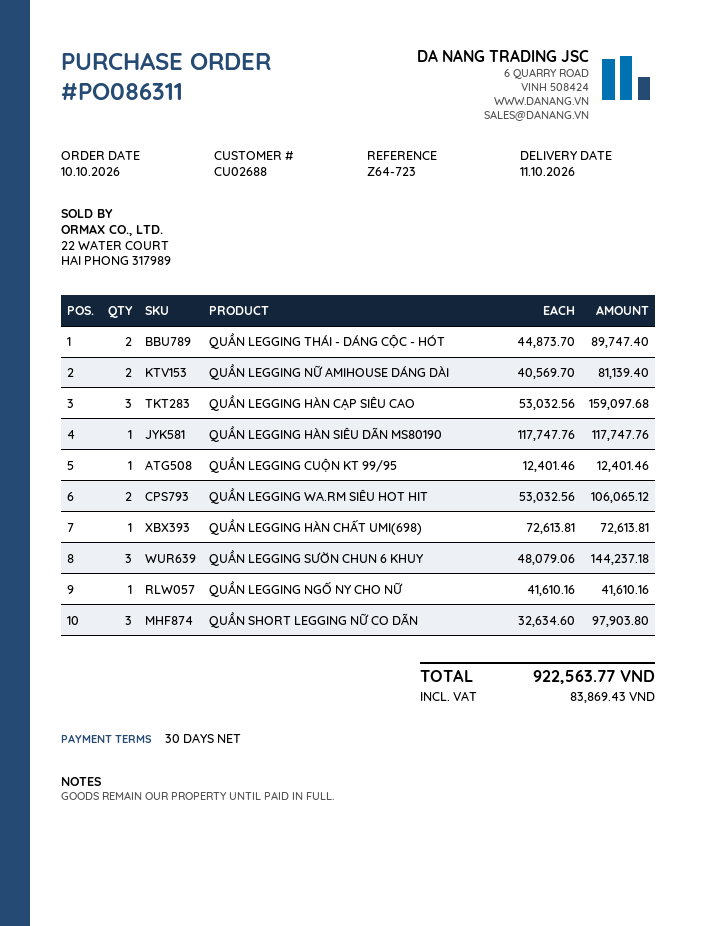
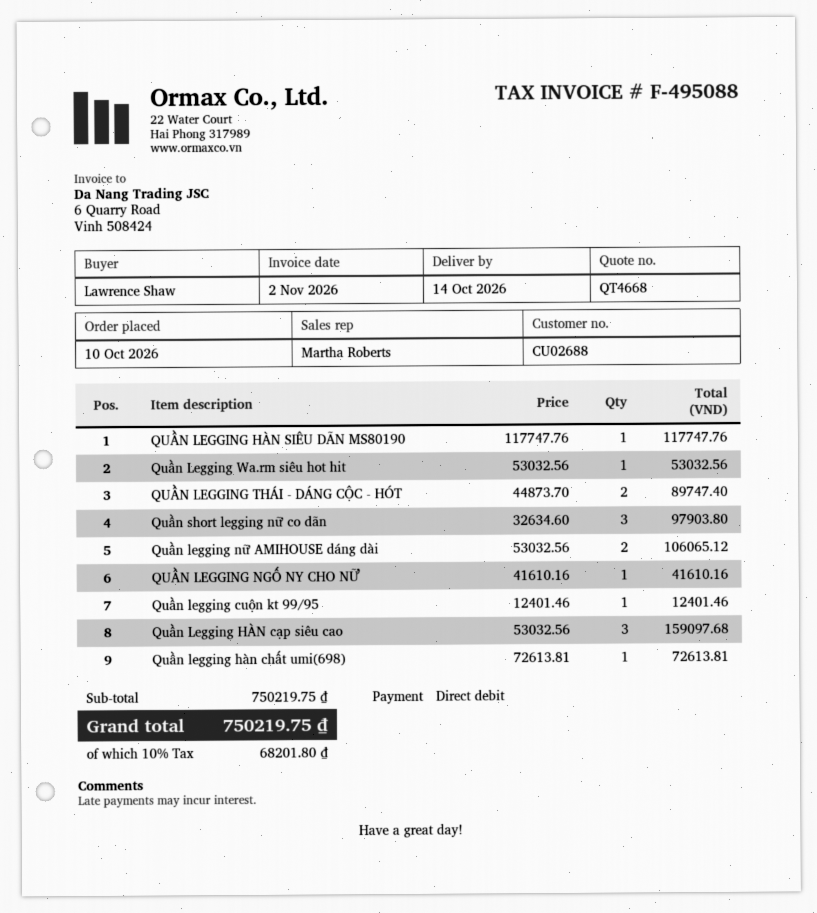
delivery date: 2026-10-11 -> 2026-10-14
QUẦN LEGGING NỮ AMIHOUSE DÁNG DÀI: 2 x 40569.70 = 81139.40 -> 2 x 53032.56 = 106065.12
QUẦN LEGGING WA.RM SIÊU HOT HIT: 2 x 53032.56 = 106065.12 -> 1 x 53032.56 = 53032.56
QUẦN LEGGING SƯỜN CHUN 6 KHUY: 3 x 48079.06 = 144237.18 -> none
tax: 83869.43 -> 68201.80
total: 922563.77 -> 750219.75

